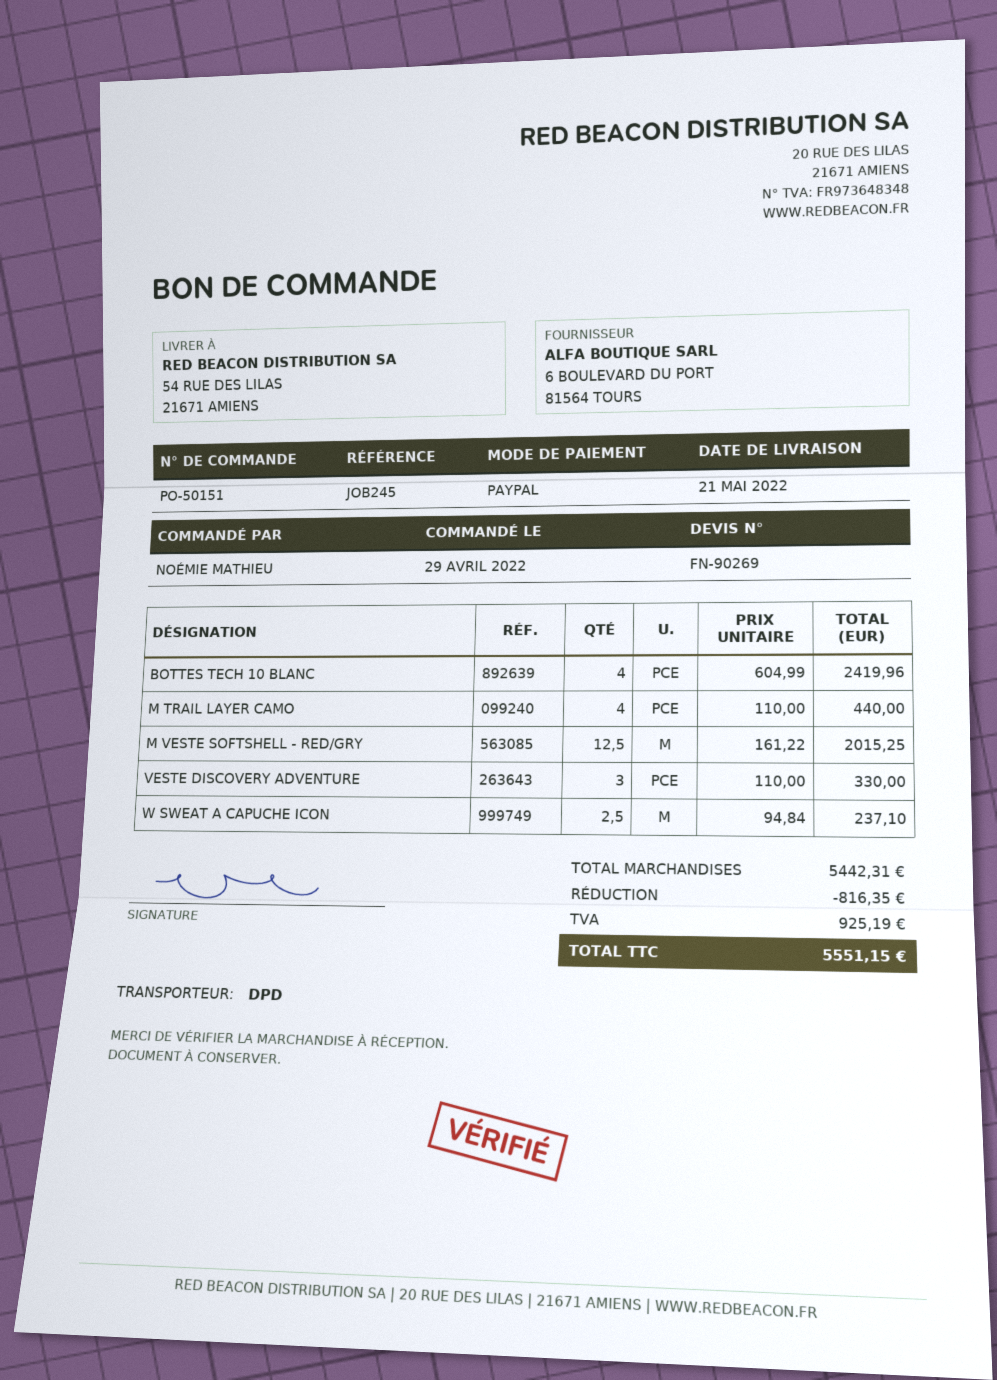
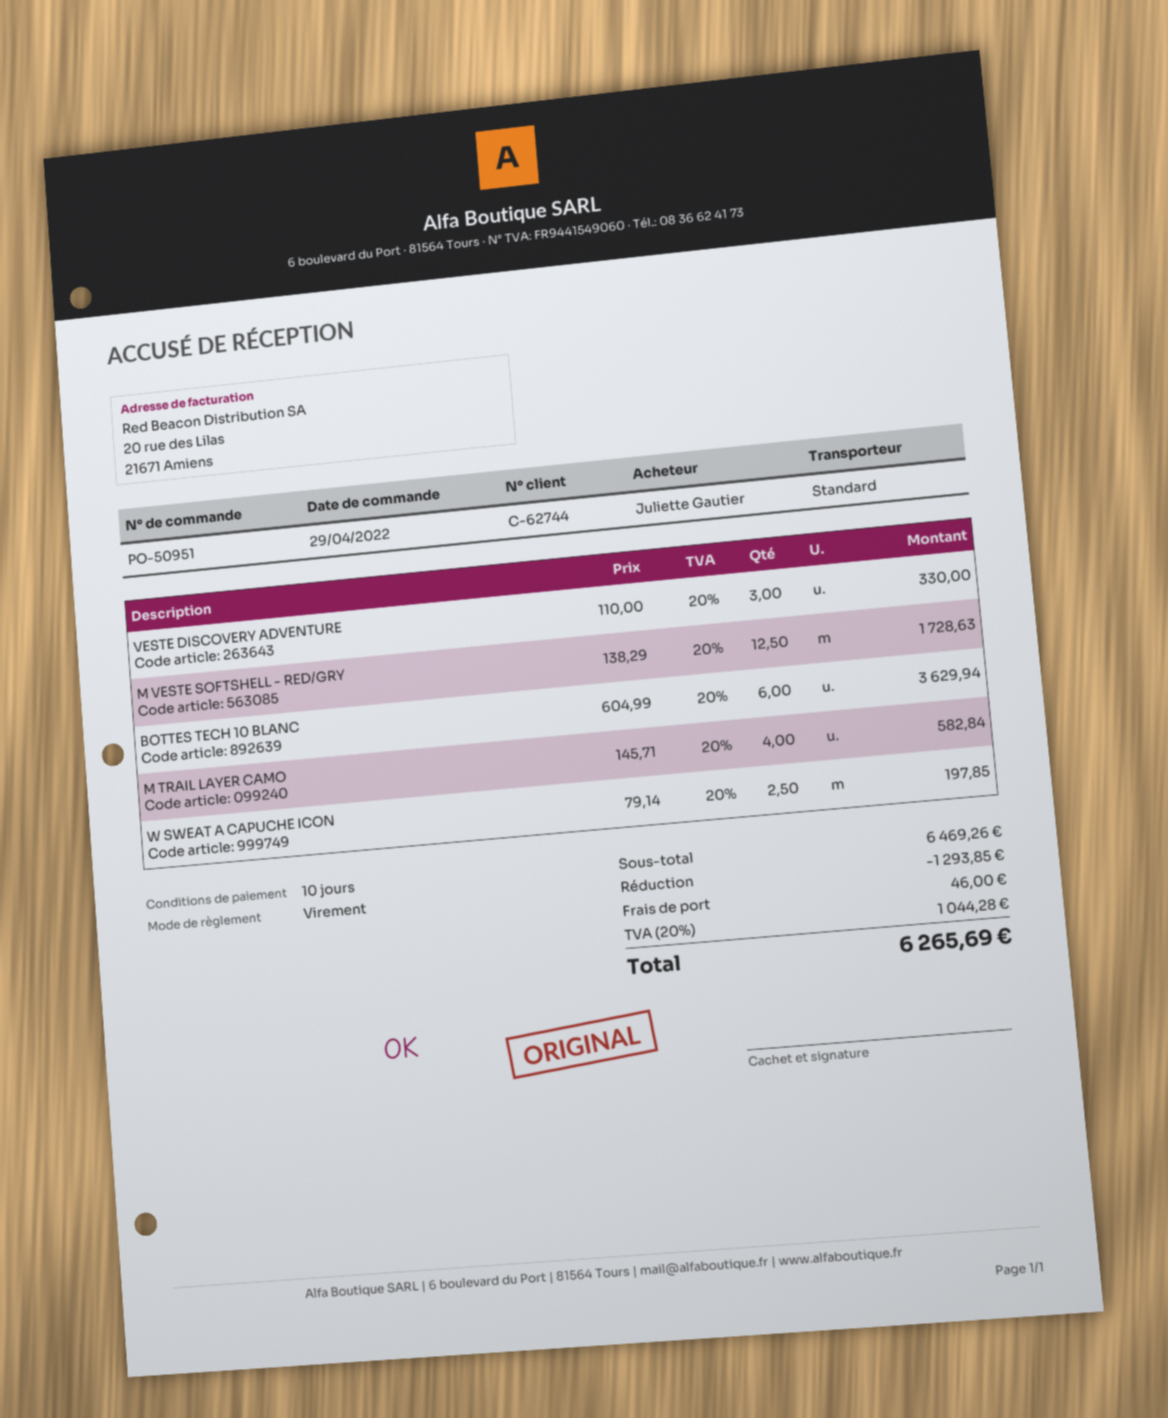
order number: PO-50151 -> PO-50951
ordered by: NOÉMIE MATHIEU -> Juliette Gautier
payment method: PayPal -> bank transfer
shipping method: DPD -> standard
BOTTES TECH 10 BLANC: 4 x 604.99 = 2419.96 -> 6 x 604.99 = 3629.94
M TRAIL LAYER CAMO: 4 x 110.00 = 440.00 -> 4 x 145.71 = 582.84
M VESTE SOFTSHELL - RED/GRY: 12.5 x 161.22 = 2015.25 -> 12.5 x 138.29 = 1728.63
W SWEAT A CAPUCHE ICON: 2.5 x 94.84 = 237.10 -> 2.5 x 79.14 = 197.85
subtotal: 5442.31 -> 6469.26
discount: 816.35 -> 1293.85
shipping: none -> 46.00
tax: 925.19 -> 1044.28
total: 5551.15 -> 6265.69

